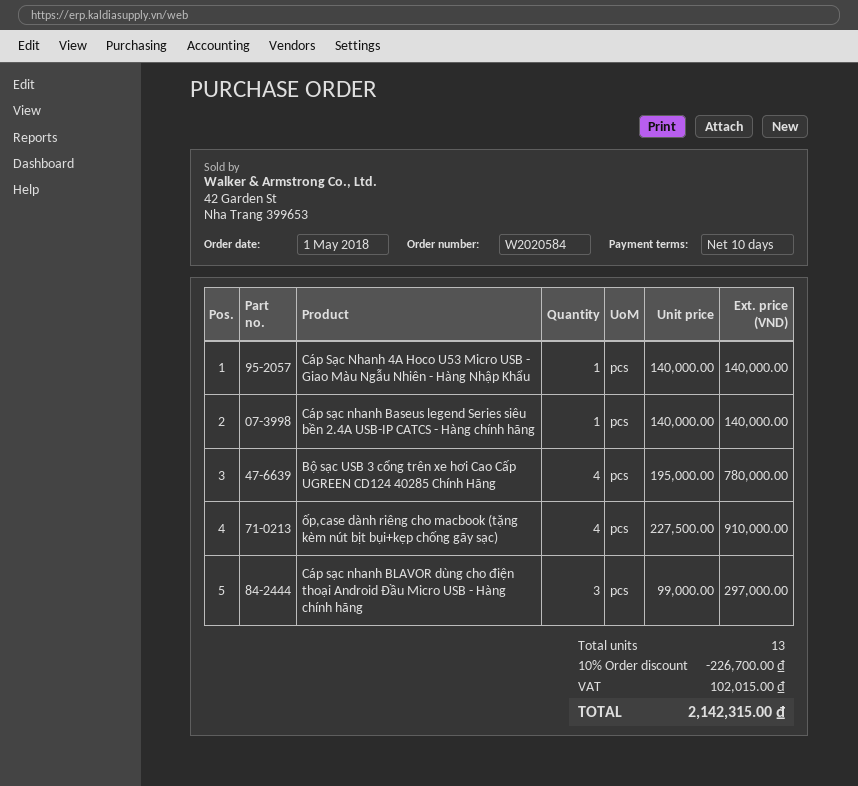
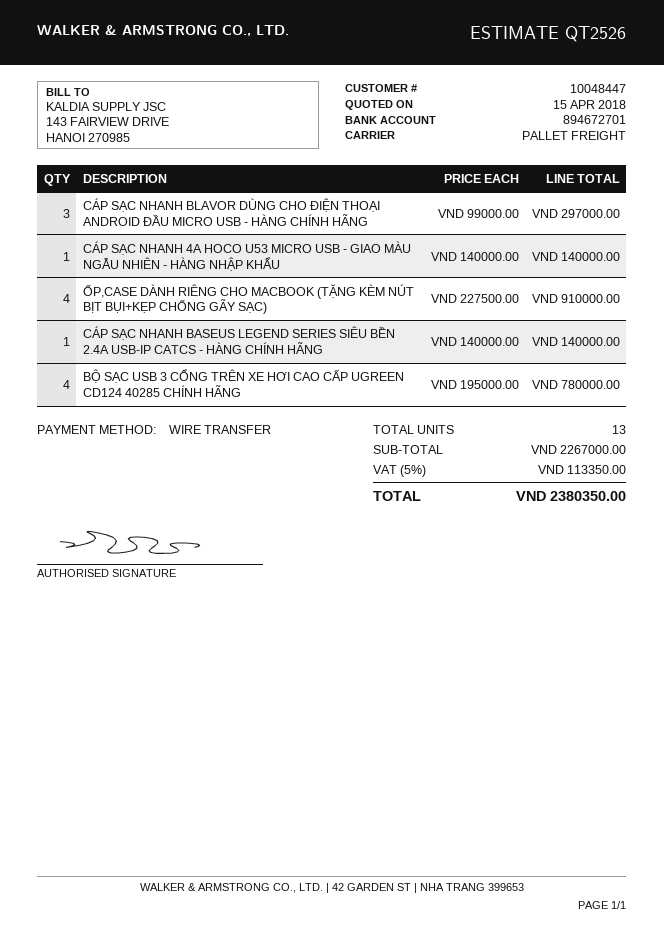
discount: 10% = 226700.00 -> none
tax: 102015.00 -> 113350.00
total: 2142315.00 -> 2380350.00

